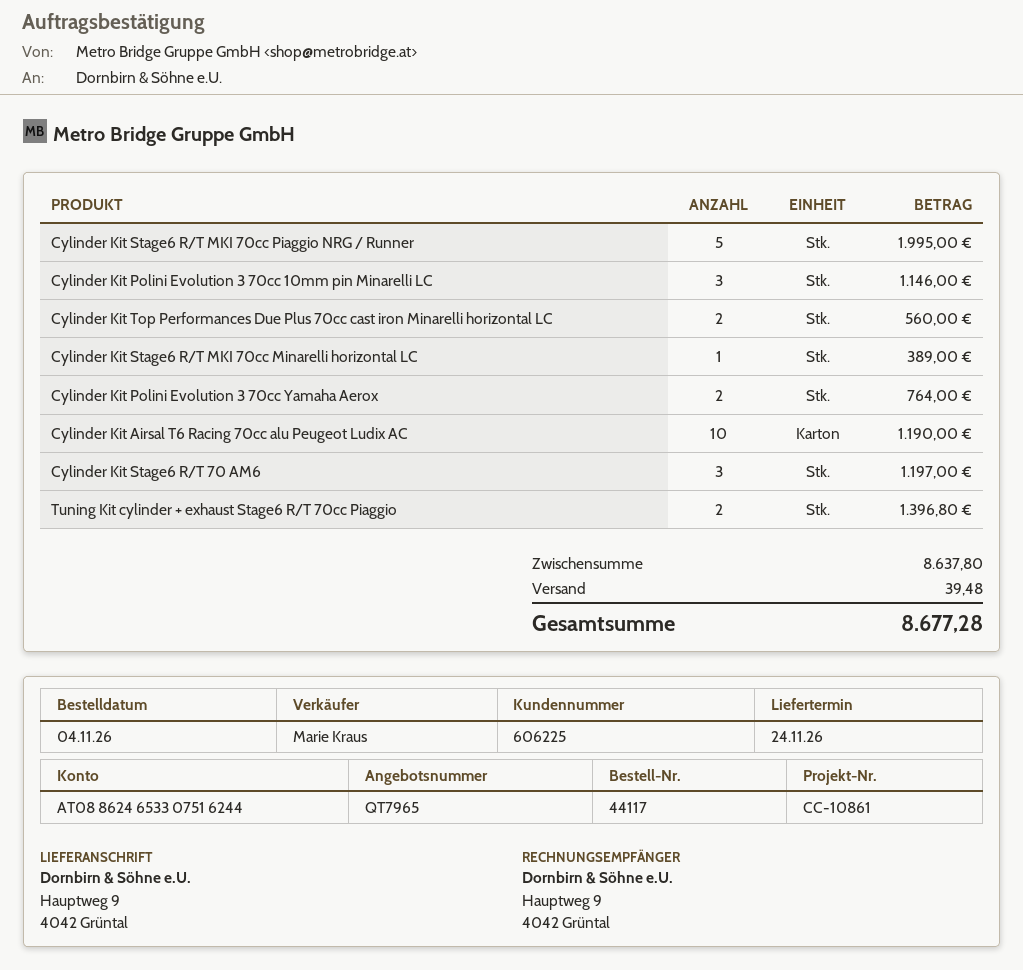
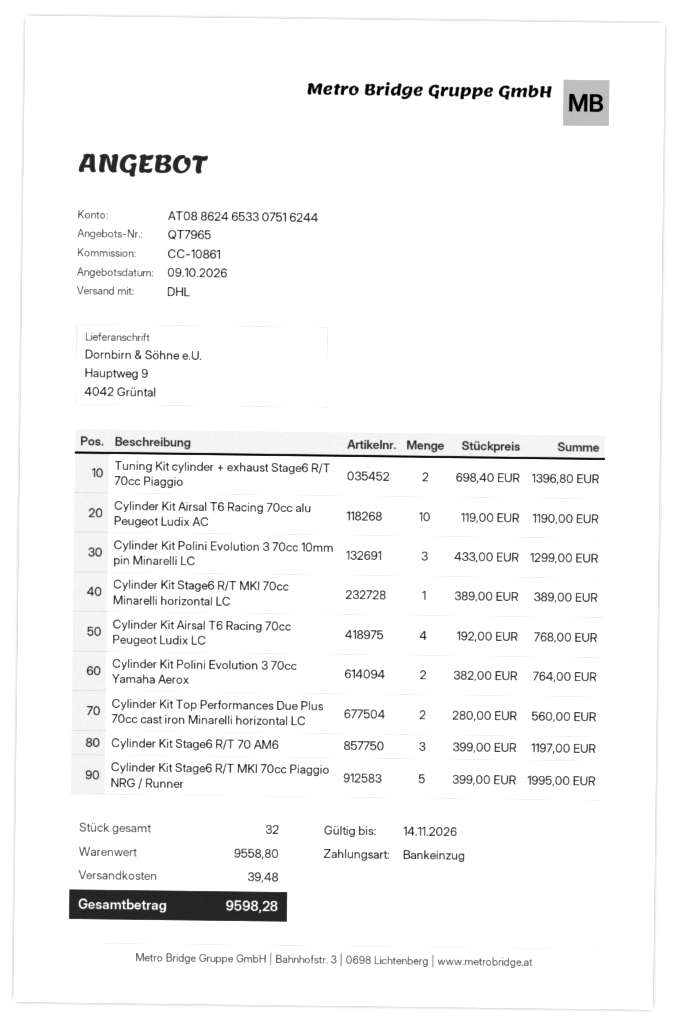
Cylinder Kit Polini Evolution 3 70cc 10mm pin Minarelli LC: 3 for 1146.00 -> 3 for 1299.00
Cylinder Kit Airsal T6 Racing 70cc Peugeot Ludix LC: none -> 4 for 768.00
subtotal: 8637.80 -> 9558.80
total: 8677.28 -> 9598.28

